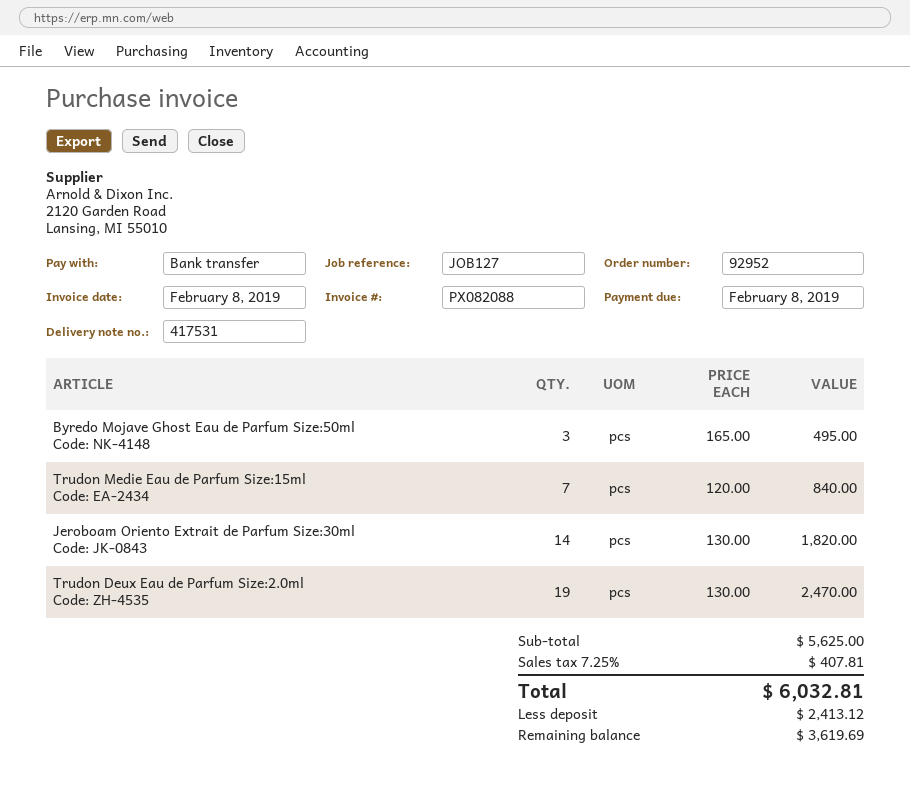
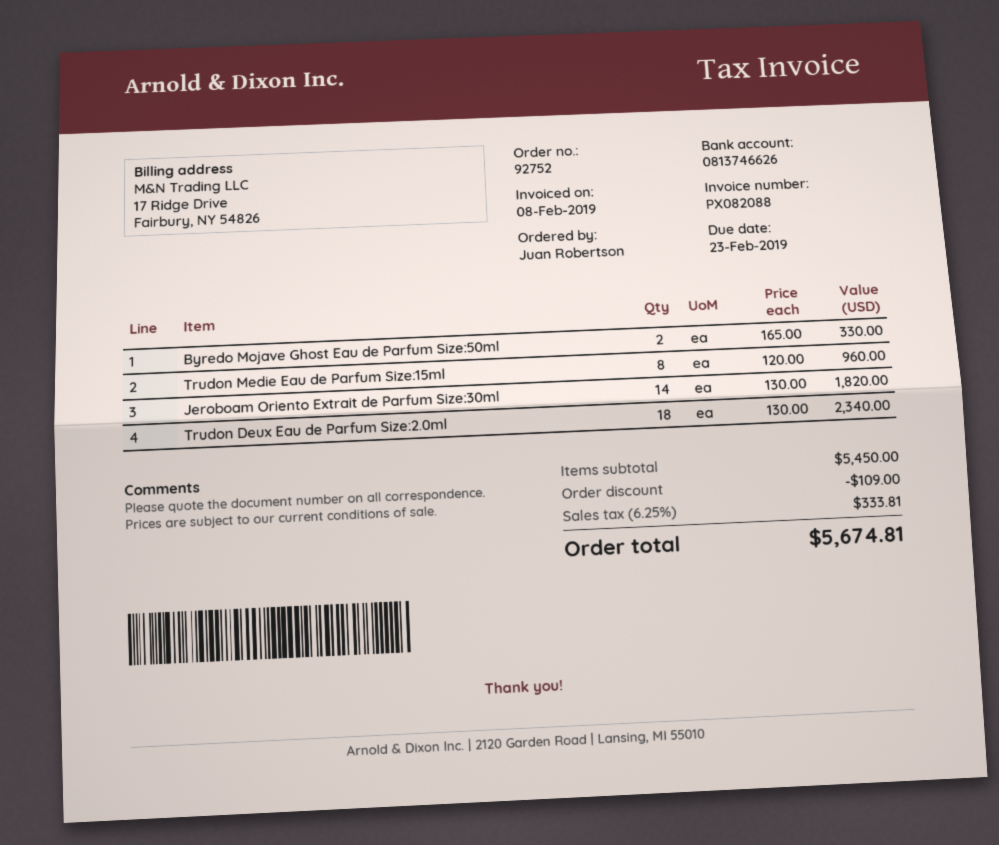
order number: 92952 -> 92752
due date: 2019-02-08 -> 2019-02-23
Byredo Mojave Ghost Eau de Parfum Size:50ml: 3 x 165.00 = 495.00 -> 2 x 165.00 = 330.00
Trudon Medie Eau de Parfum Size:15ml: 7 x 120.00 = 840.00 -> 8 x 120.00 = 960.00
Trudon Deux Eau de Parfum Size:2.0ml: 19 x 130.00 = 2470.00 -> 18 x 130.00 = 2340.00
subtotal: 5625.00 -> 5450.00
discount: none -> 109.00
tax: 7.25% = 407.81 -> 6.25% = 333.81
total: 6032.81 -> 5674.81

